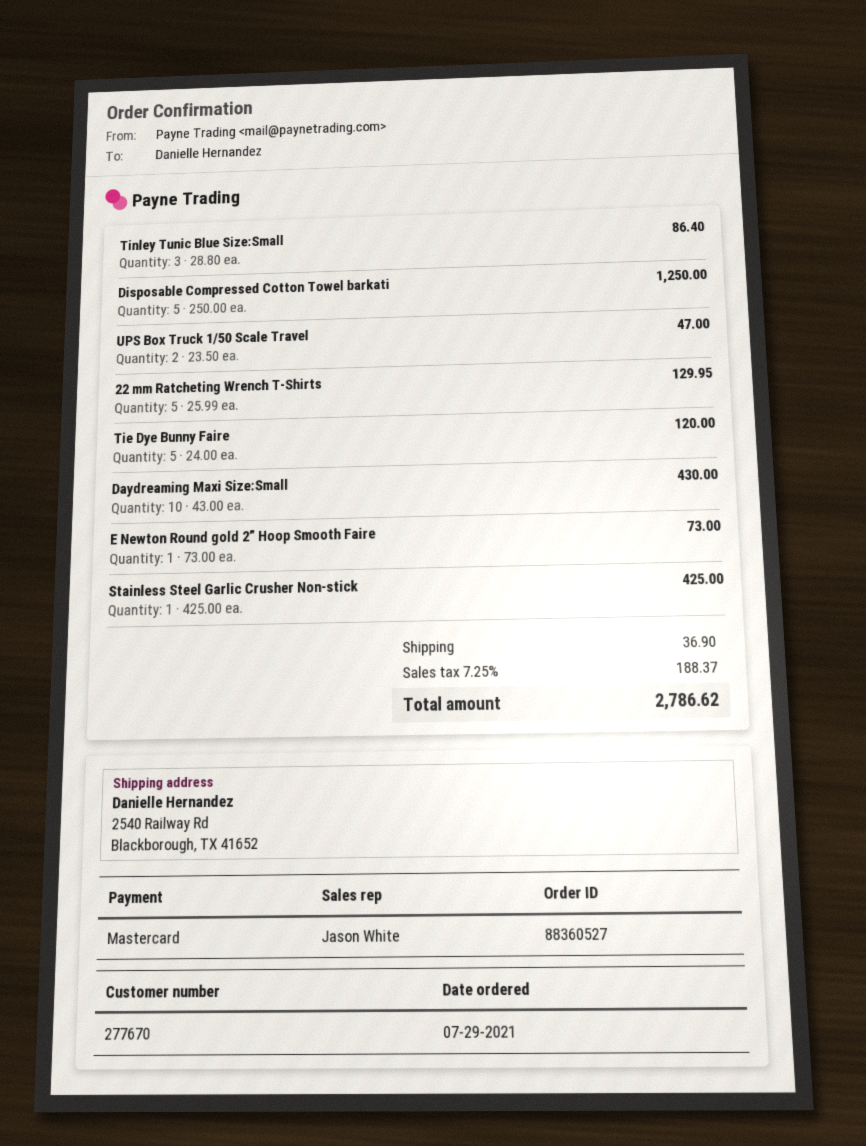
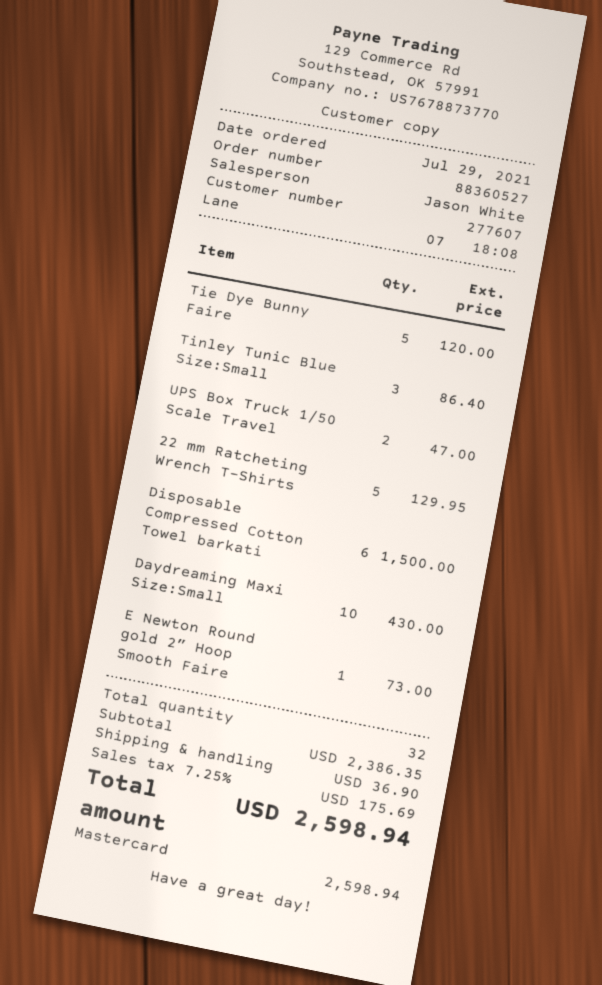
customer number: 277670 -> 277607
Disposable Compressed Cotton Towel barkati: 5 for 1250.00 -> 6 for 1500.00
Stainless Steel Garlic Crusher Non-stick: 1 for 425.00 -> none
tax: 7.25% = 188.37 -> 7.25% = 175.69
total: 2786.62 -> 2598.94

